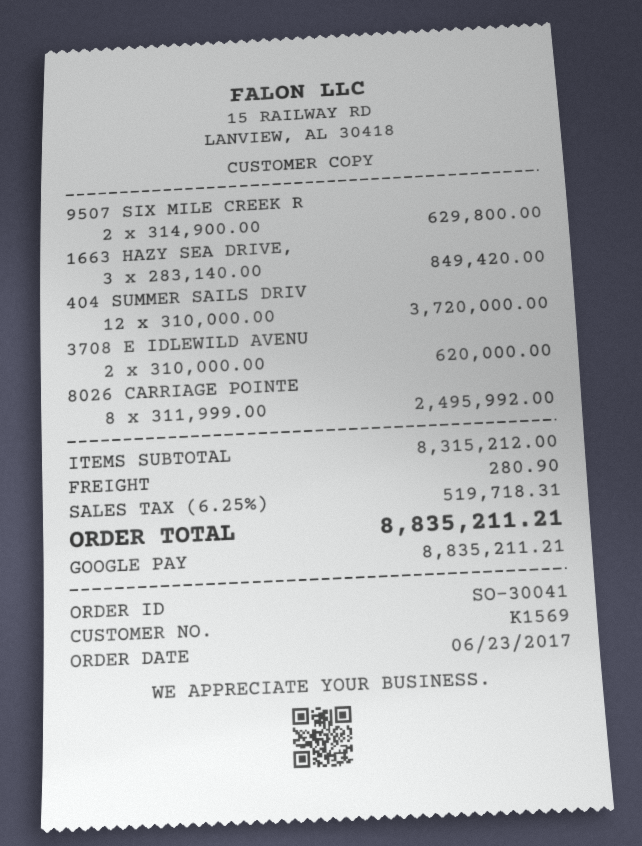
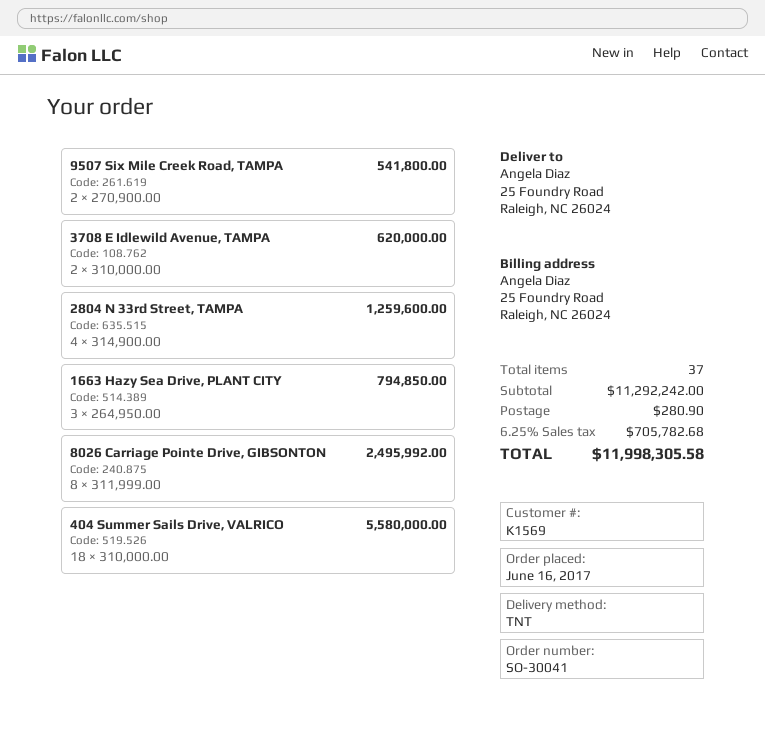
order date: 2017-06-23 -> 2017-06-16
9507 SIX MILE CREEK R: 2 x 314900.00 = 629800.00 -> 2 x 270900.00 = 541800.00
1663 HAZY SEA DRIVE,: 3 x 283140.00 = 849420.00 -> 3 x 264950.00 = 794850.00
404 SUMMER SAILS DRIV: 12 x 310000.00 = 3720000.00 -> 18 x 310000.00 = 5580000.00
2804 N 33rd Street, TAMPA: none -> 4 x 314900.00 = 1259600.00
subtotal: 8315212.00 -> 11292242.00
tax: 6.25% = 519718.31 -> 6.25% = 705782.68
total: 8835211.21 -> 11998305.58

